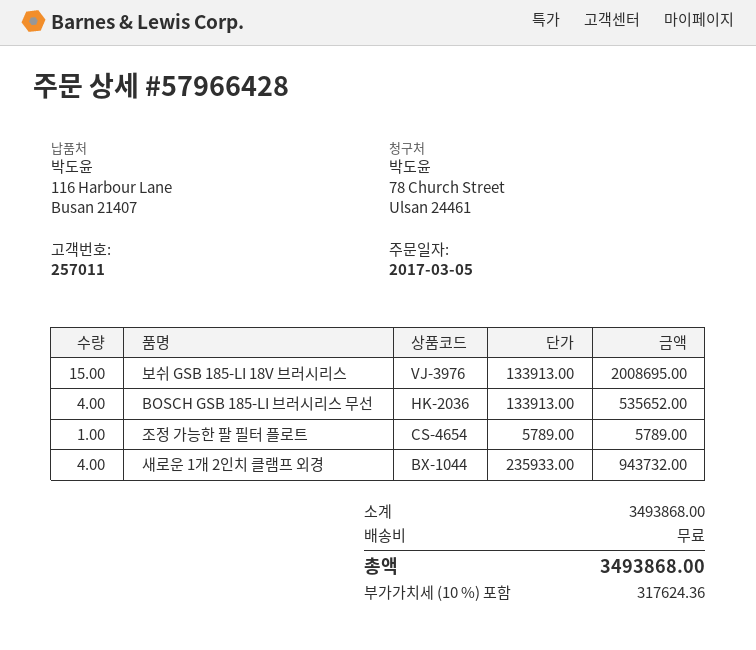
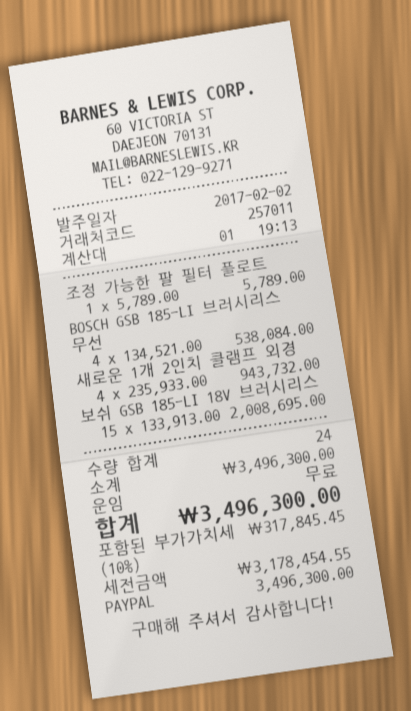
order date: 2017-03-05 -> 2017-02-02
BOSCH GSB 185-LI 브러시리스 무선: 4 x 133913.00 = 535652.00 -> 4 x 134521.00 = 538084.00
subtotal: 3493868.00 -> 3496300.00
tax: 10% = 317624.36 -> 10% = 317845.45
total: 3493868.00 -> 3496300.00

